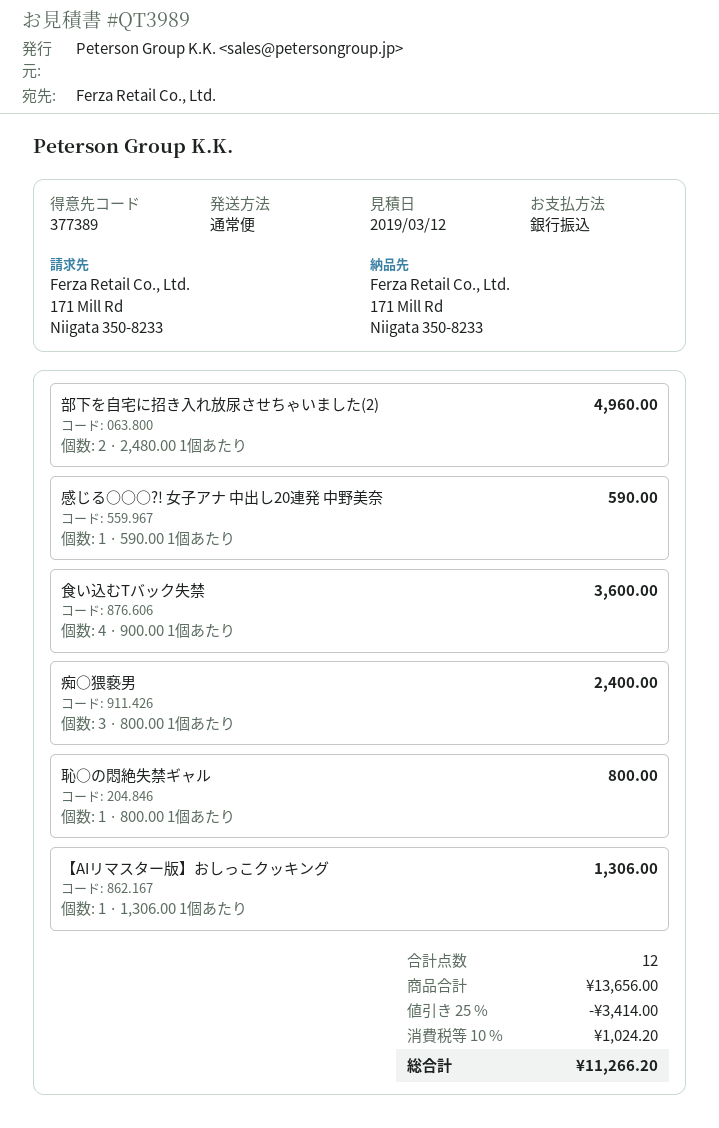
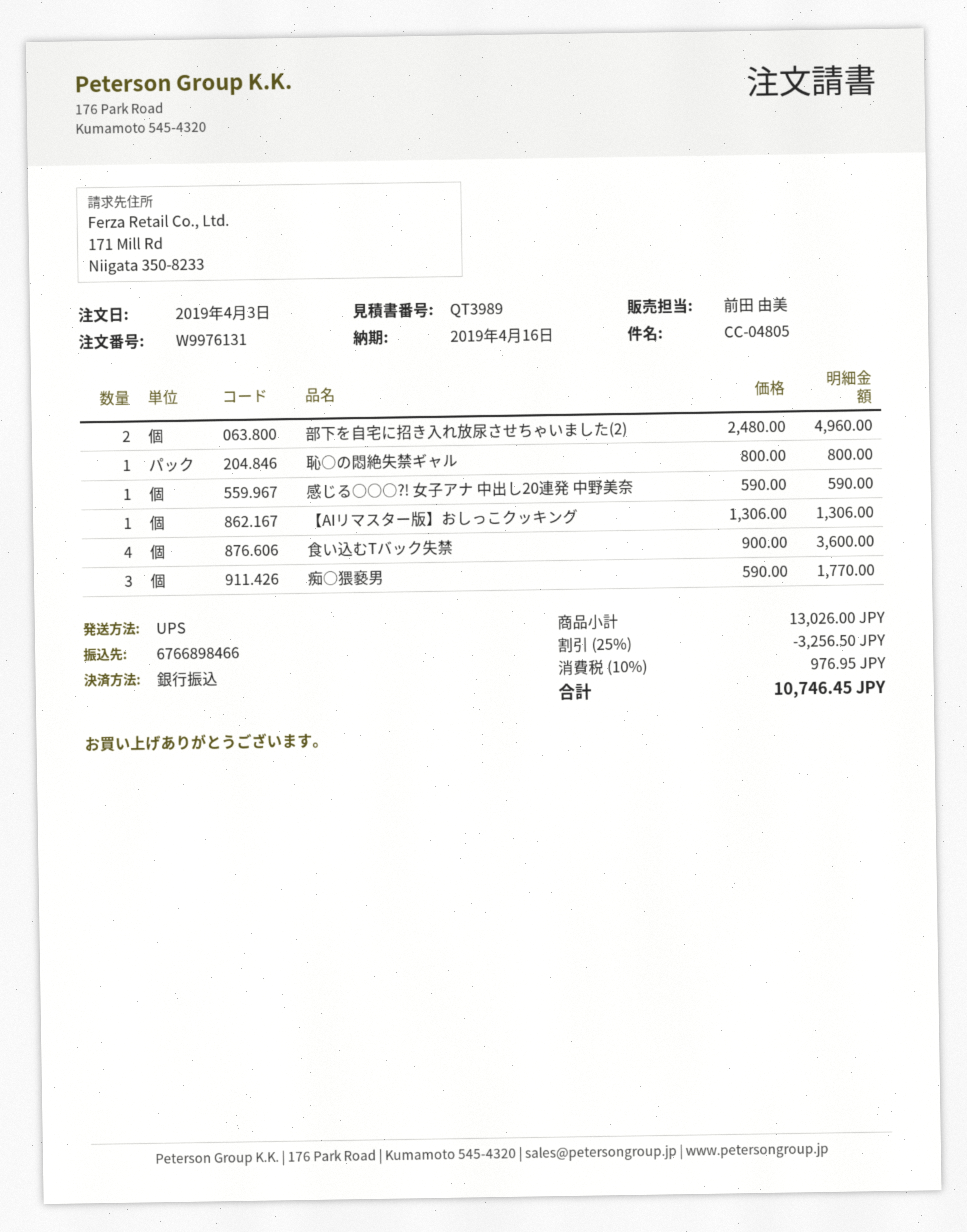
shipping method: standard -> UPS
痴○猥褻男: 3 x 800.00 = 2400.00 -> 3 x 590.00 = 1770.00
subtotal: 13656.00 -> 13026.00
discount: 25% = 3414.00 -> 25% = 3256.50
tax: 10% = 1024.20 -> 10% = 976.95
total: 11266.20 -> 10746.45

